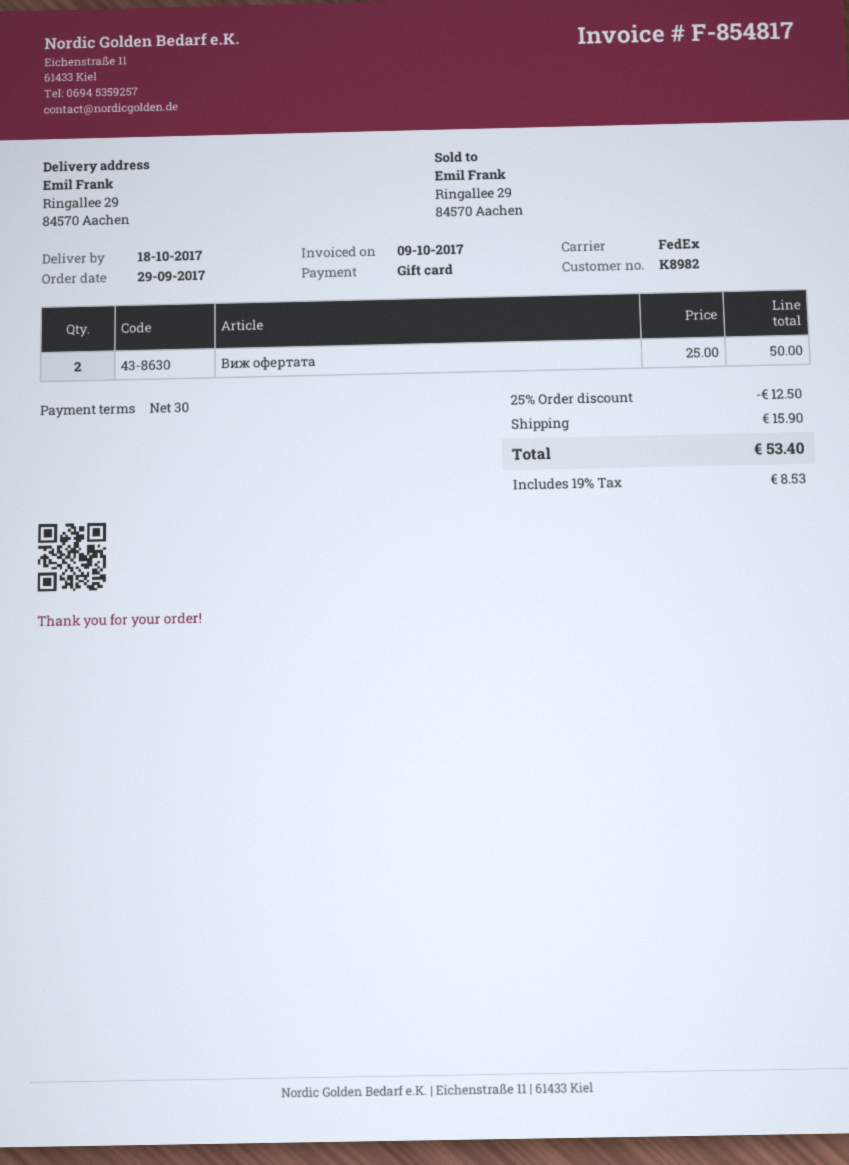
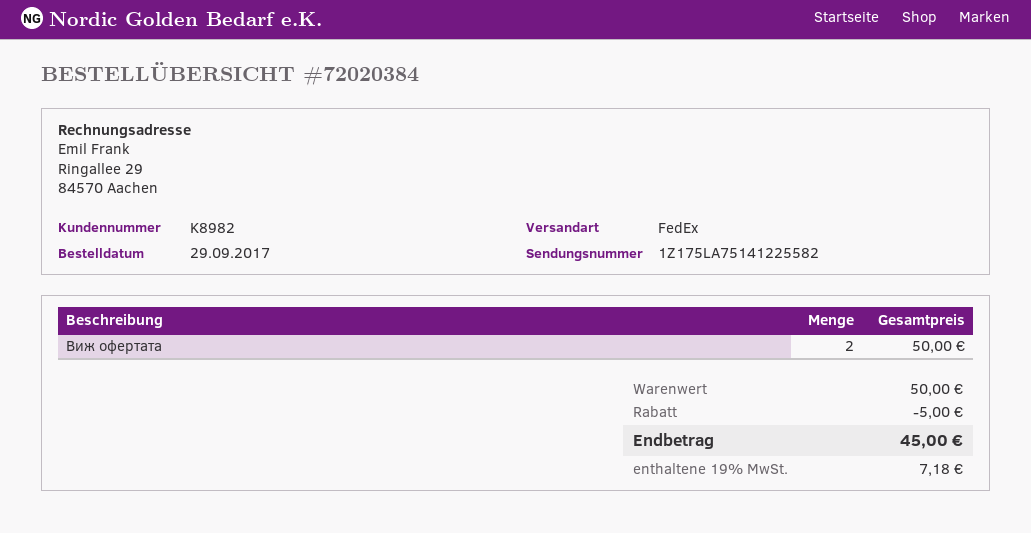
discount: 12.50 -> 5.00
shipping: 15.90 -> none
tax: 19% = 8.53 -> 19% = 7.18
total: 53.40 -> 45.00

